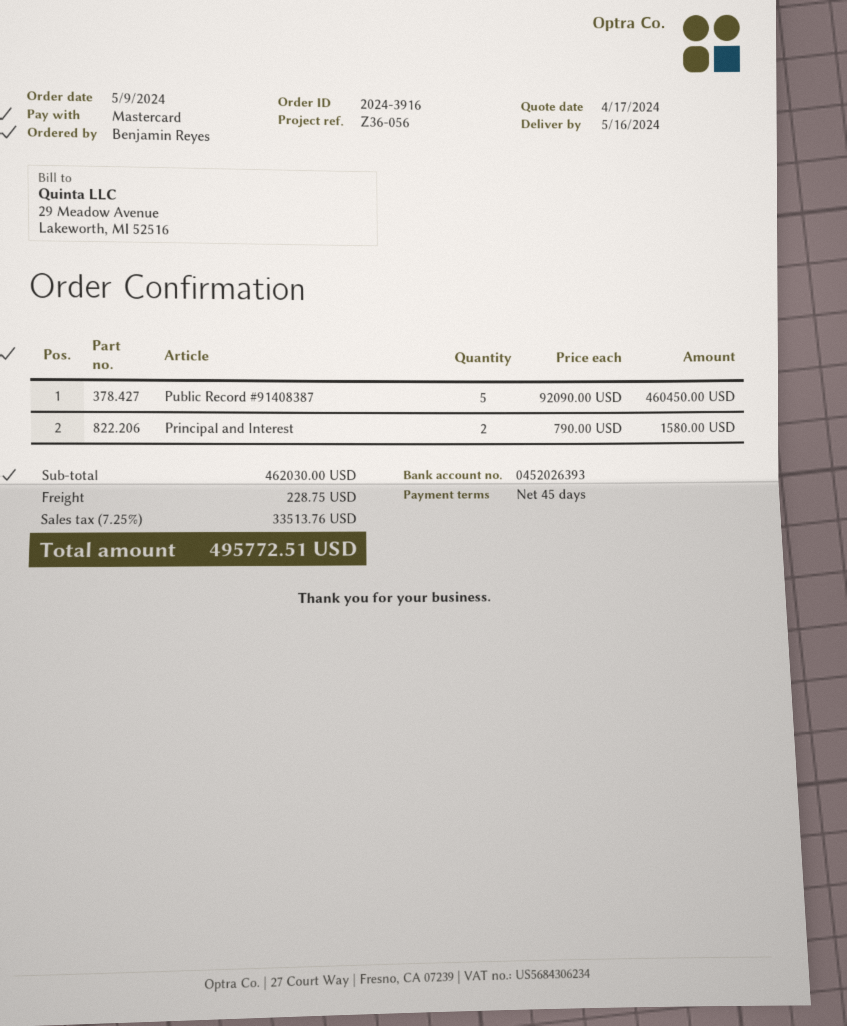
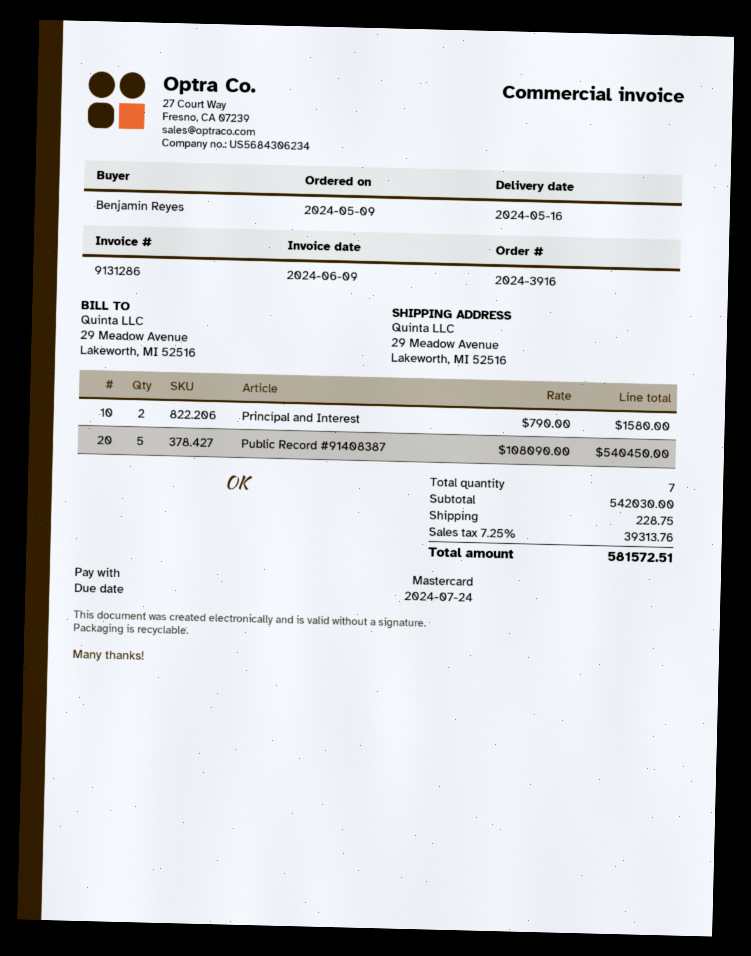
Public Record #91408387: 5 x 92090.00 = 460450.00 -> 5 x 108090.00 = 540450.00
subtotal: 462030.00 -> 542030.00
tax: 7.25% = 33513.76 -> 7.25% = 39313.76
total: 495772.51 -> 581572.51

